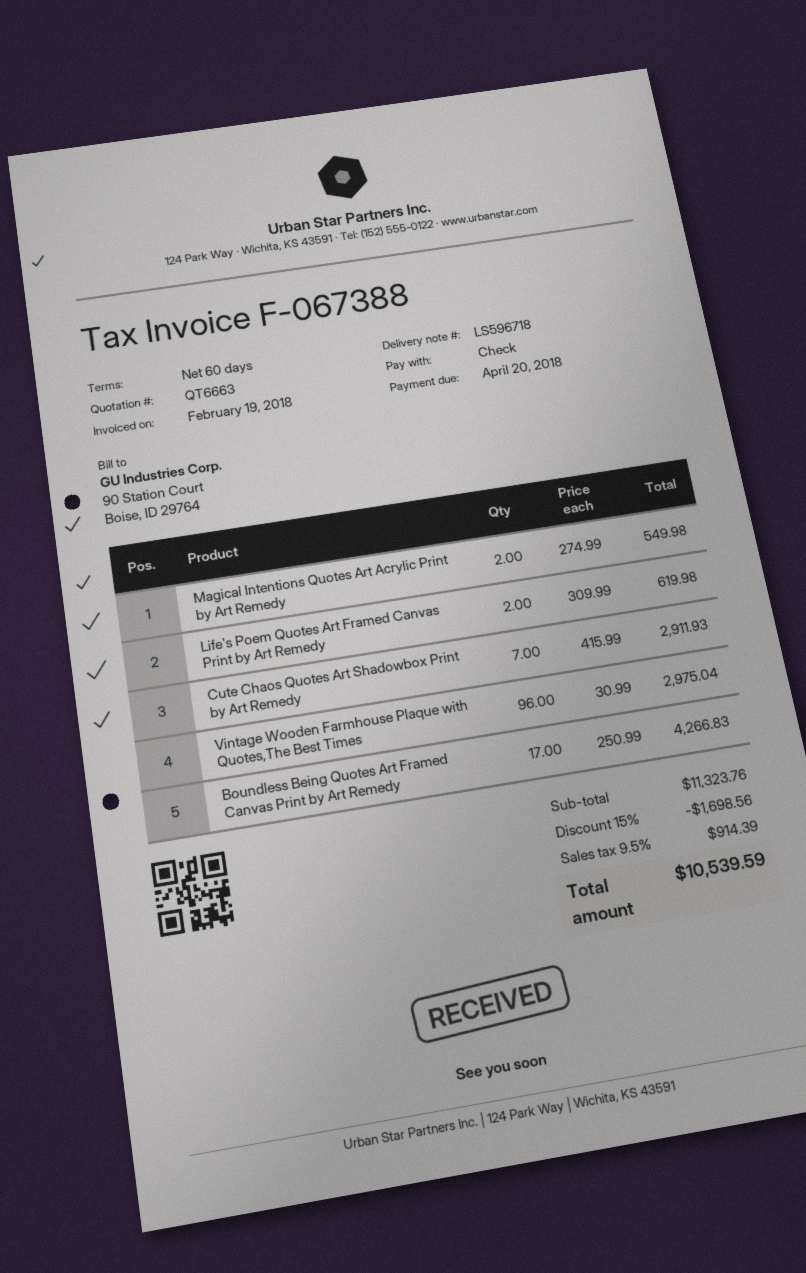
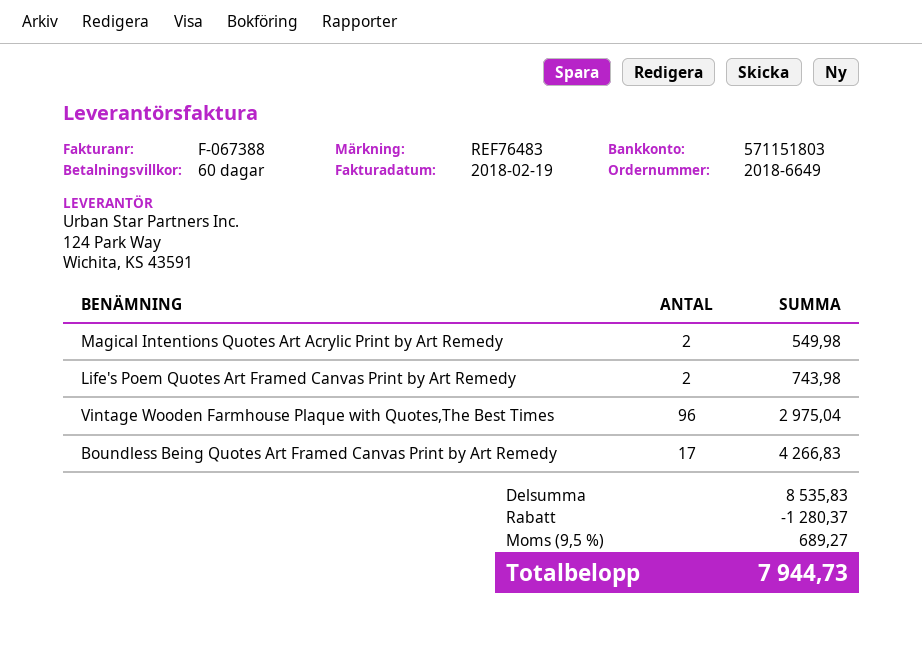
Life's Poem Quotes Art Framed Canvas Print by Art Remedy: 2 for 619.98 -> 2 for 743.98
Cute Chaos Quotes Art Shadowbox Print by Art Remedy: 7 for 2911.93 -> none
subtotal: 11323.76 -> 8535.83
discount: 1698.56 -> 1280.37
tax: 9.5% = 914.39 -> 9.5% = 689.27
total: 10539.59 -> 7944.73

